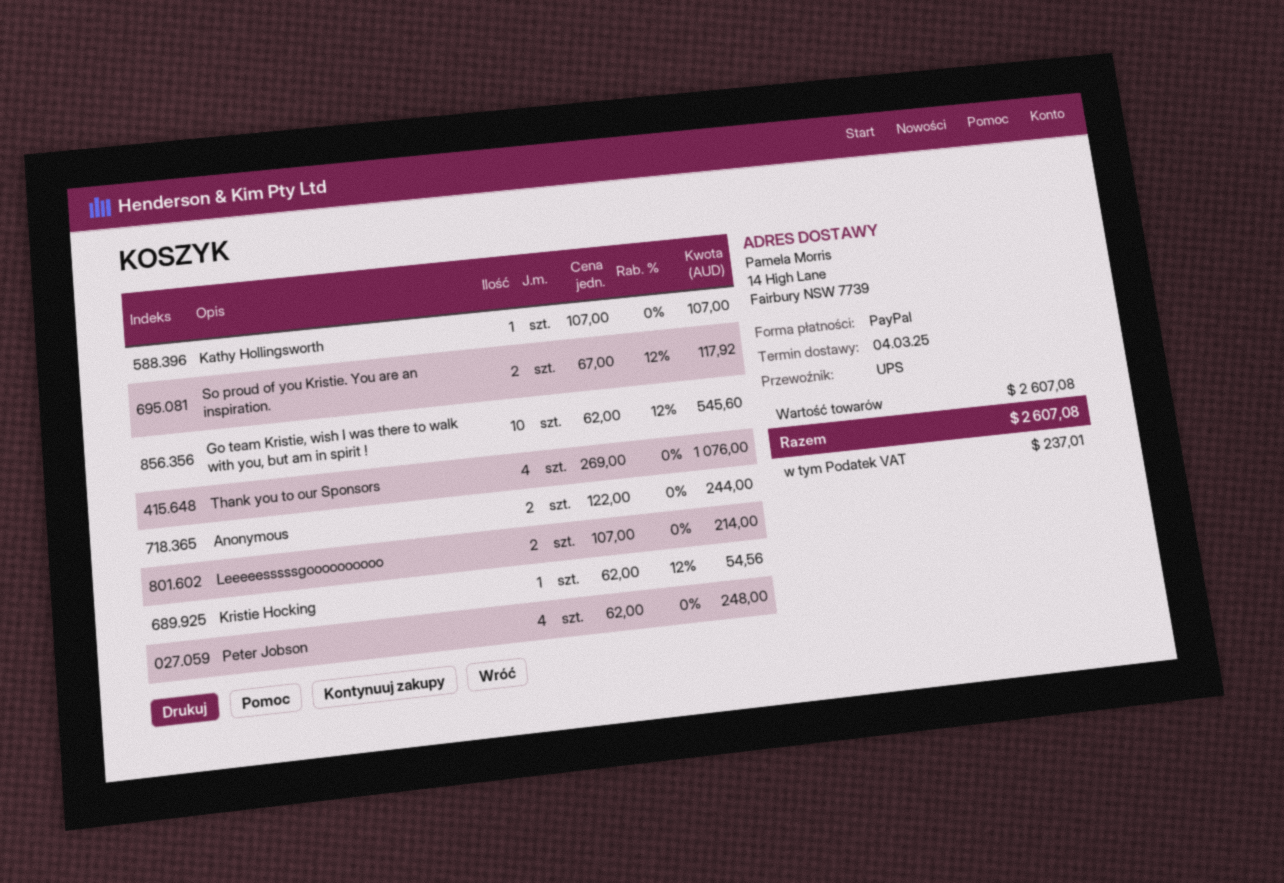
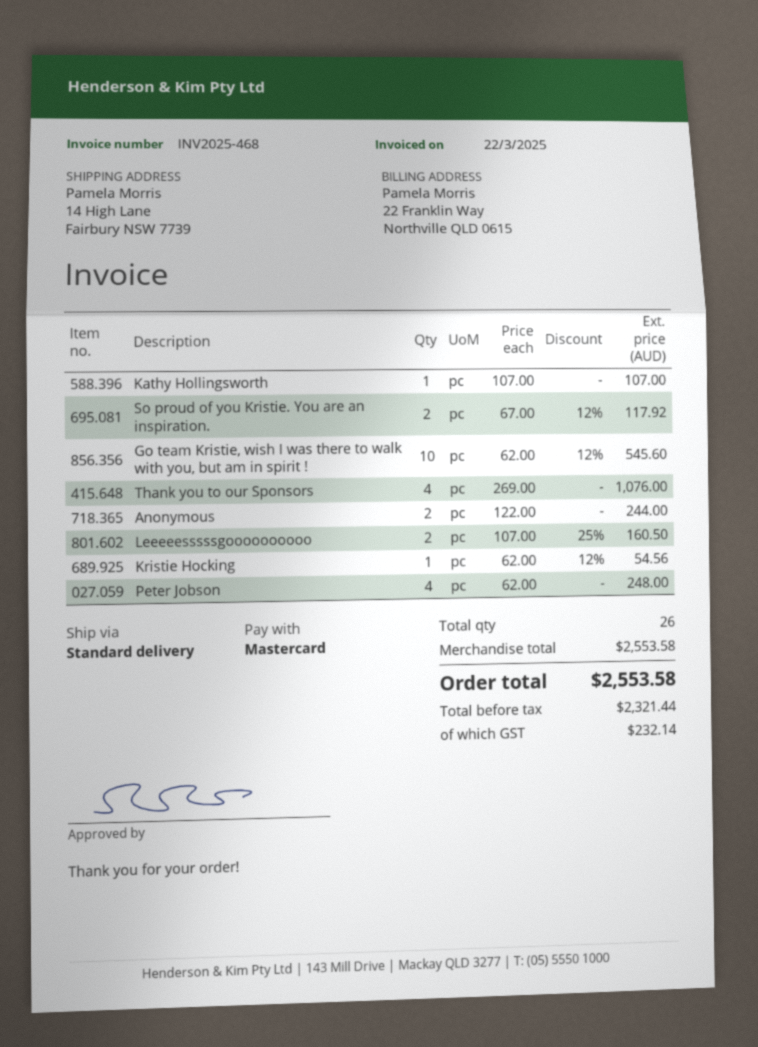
payment method: PayPal -> Mastercard
shipping method: UPS -> standard
Leeeeesssssgoooooooooo: 2 x 107.00 = 214.00 -> 2 x 107.00 - 25% = 160.50
subtotal: 2607.08 -> 2553.58
tax: 237.01 -> 232.14
total: 2607.08 -> 2553.58

